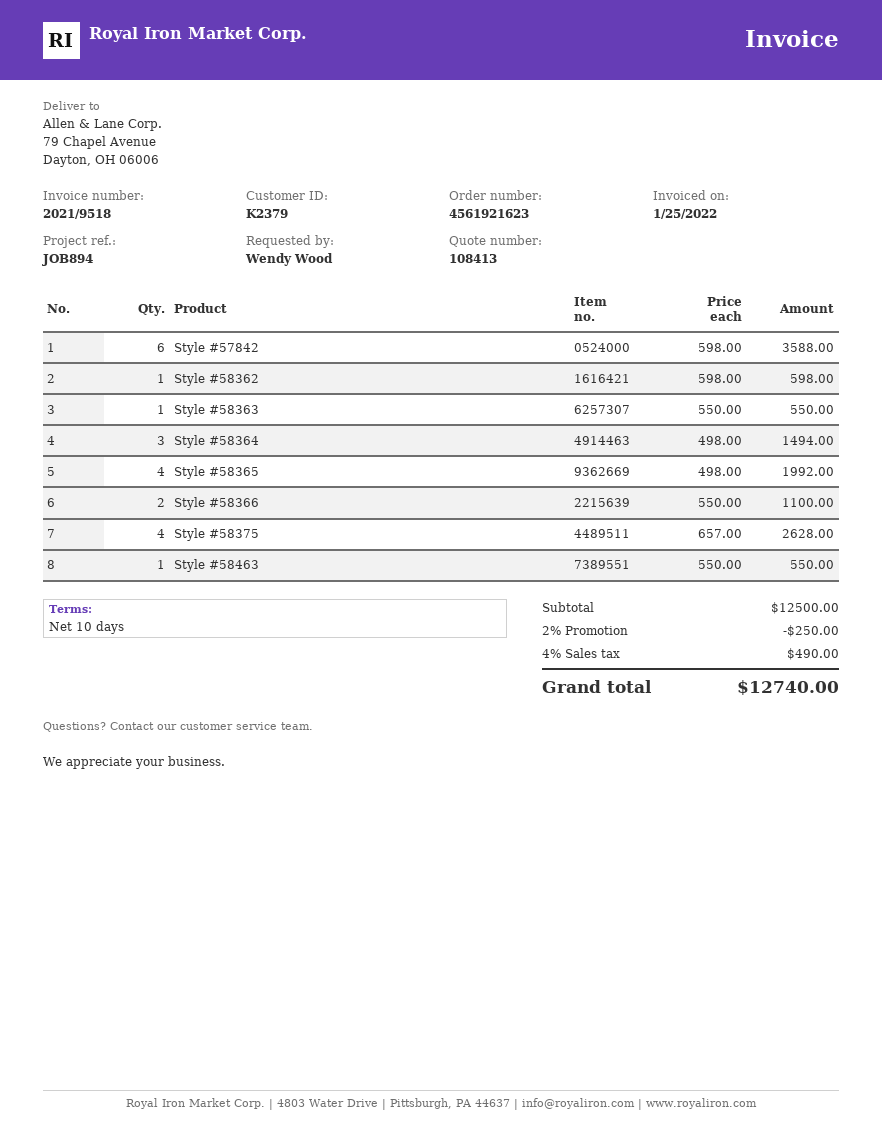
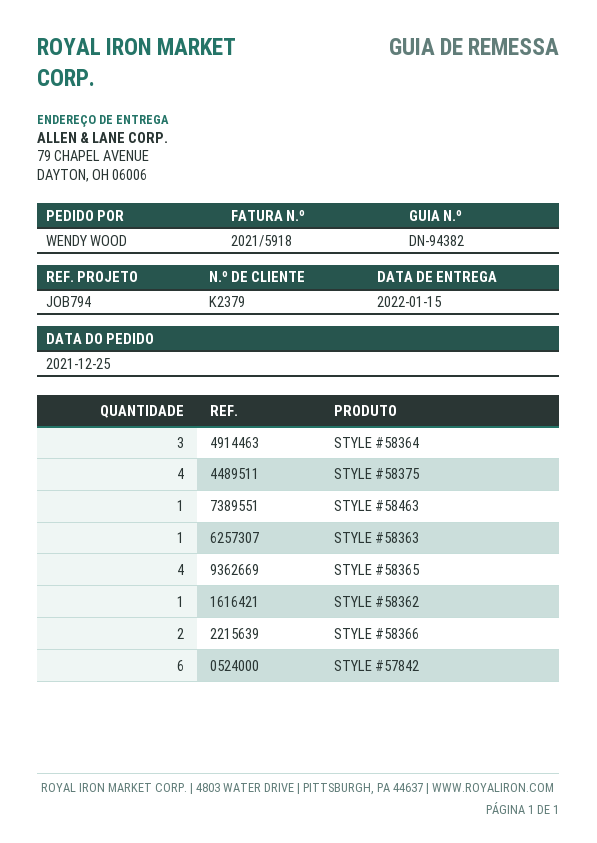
invoice number: 2021/9518 -> 2021/5918
reference: JOB894 -> JOB794

